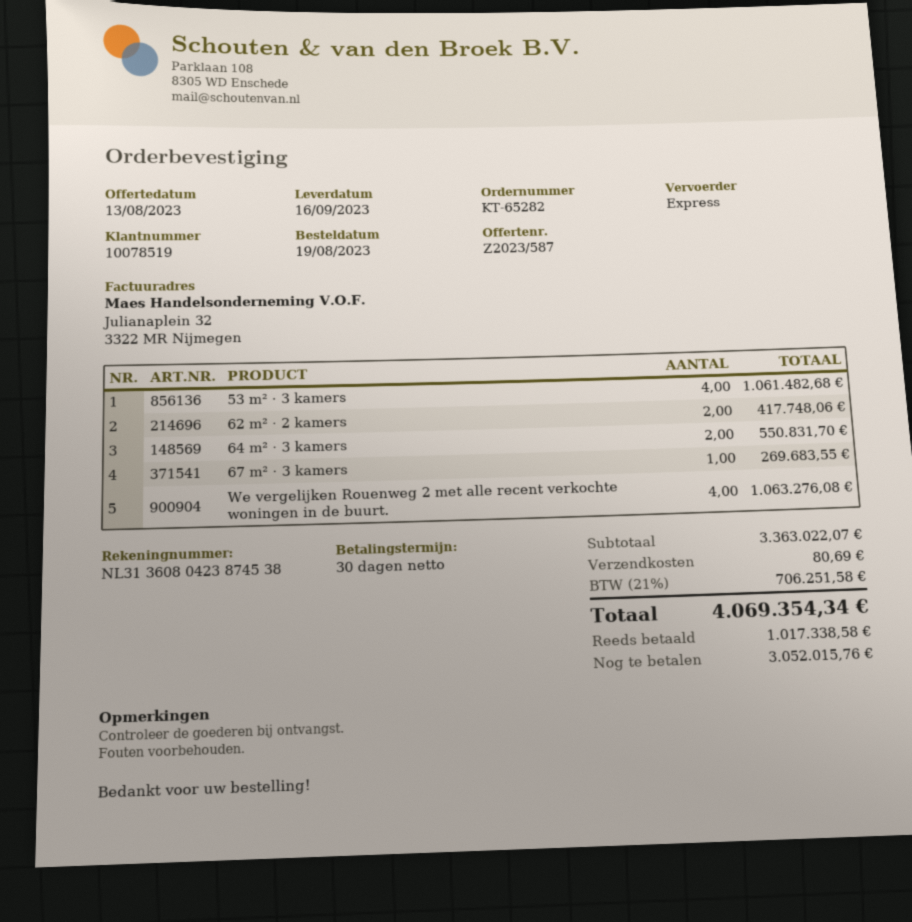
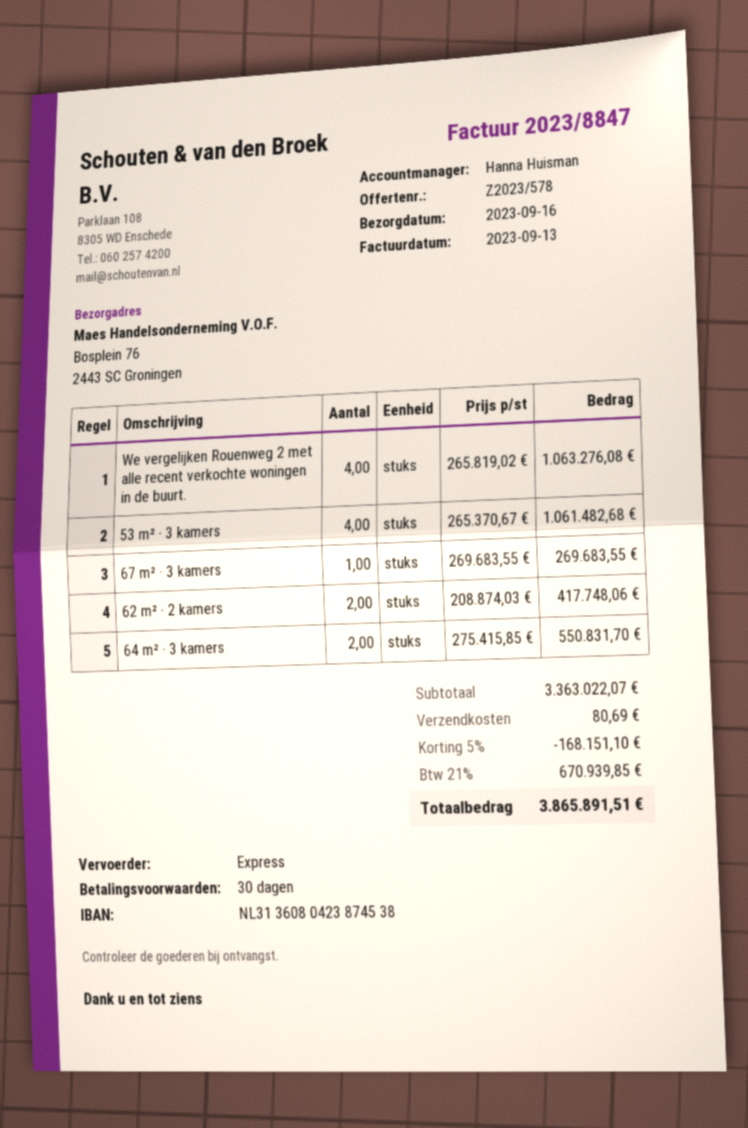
quote number: Z2023/587 -> Z2023/578
discount: none -> 5% = 168151.10
tax: 21% = 706251.58 -> 21% = 670939.85
total: 4069354.34 -> 3865891.51

